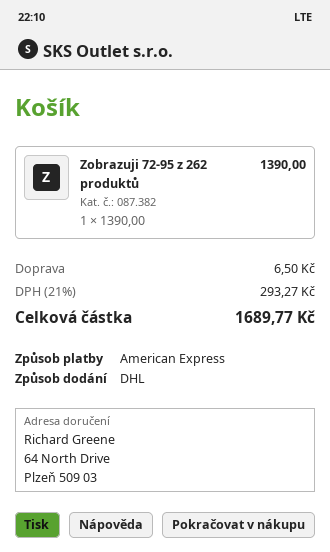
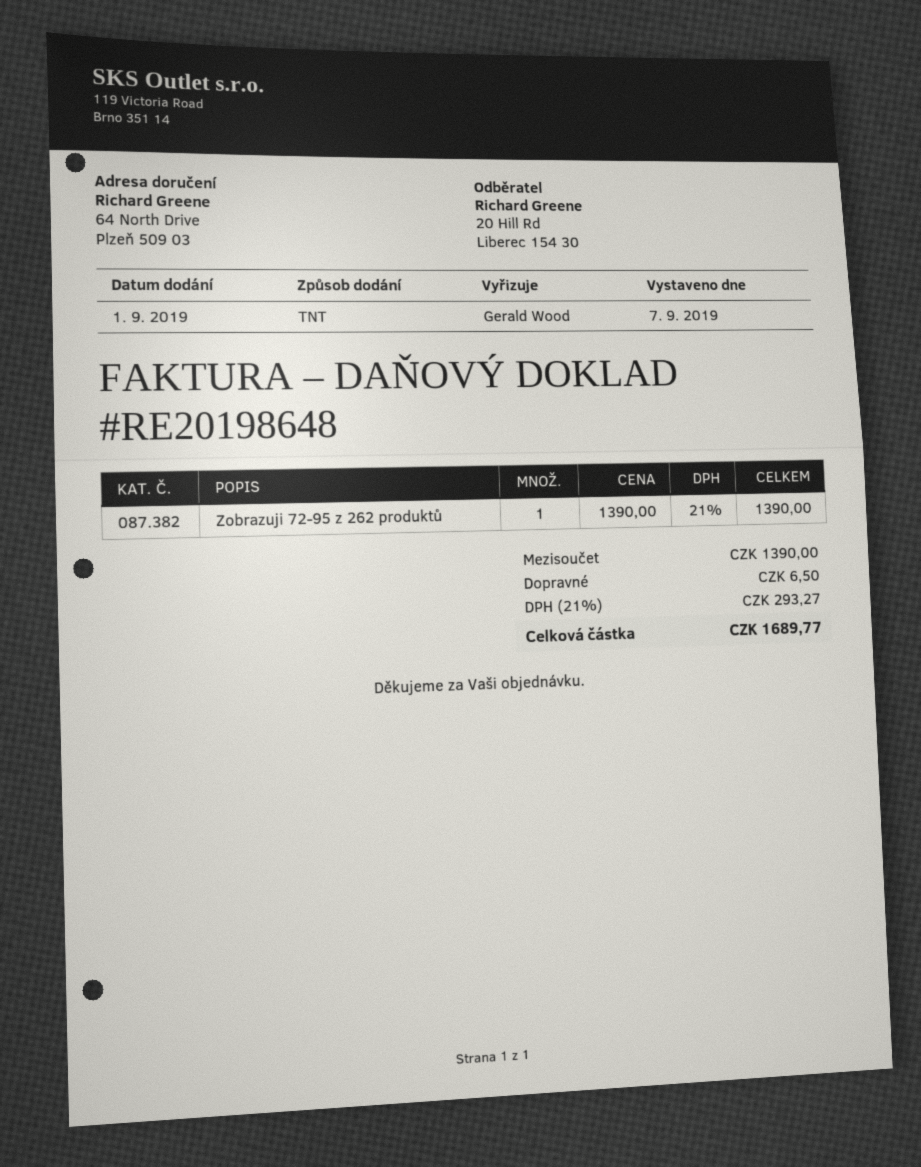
shipping method: DHL -> TNT

